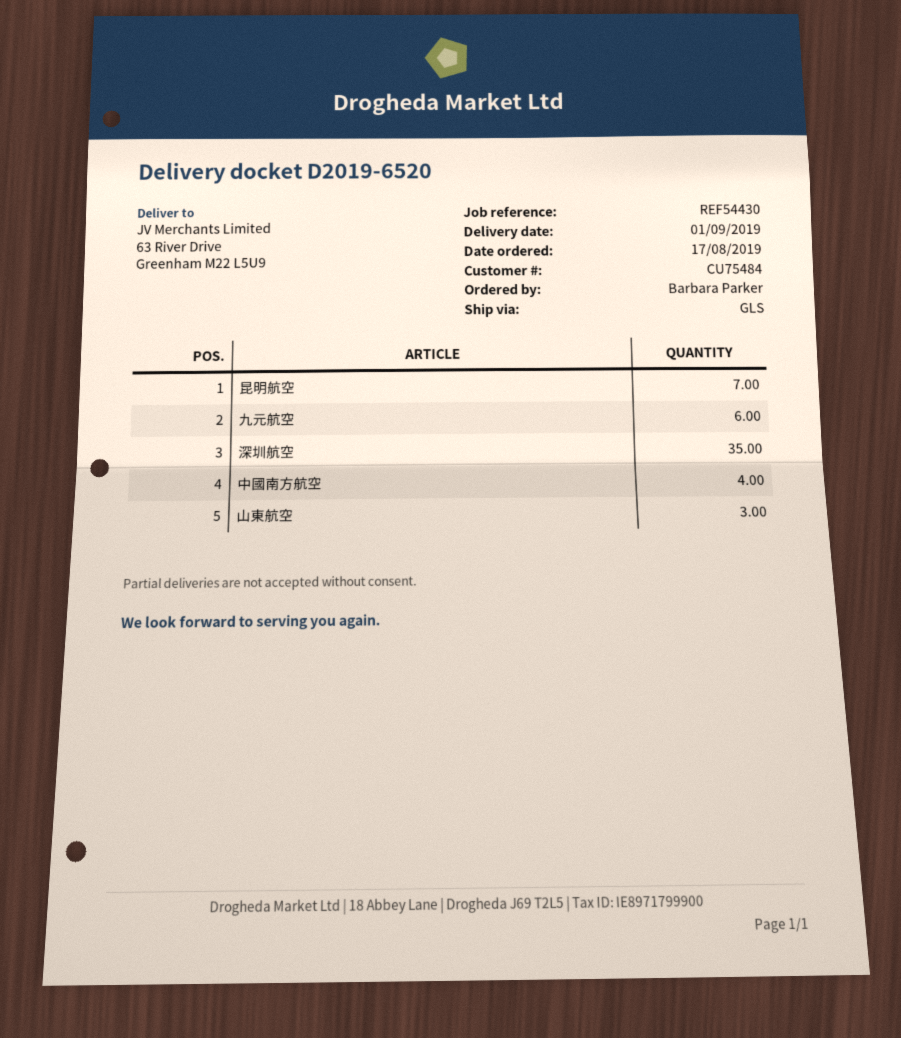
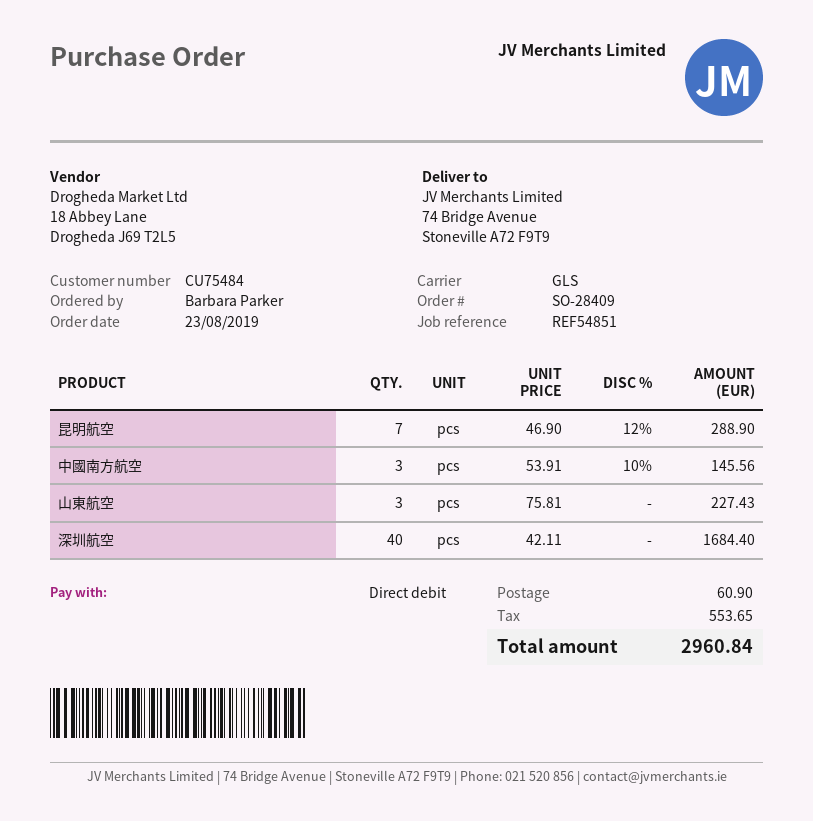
order date: 2019-08-17 -> 2019-08-23
reference: REF54430 -> REF54851
ship to: 63 River Drive, Greenham M22 L5U9 -> 74 Bridge Avenue, Stoneville A72 F9T9
九元航空: 6 -> none
深圳航空: 35 -> 40
中國南方航空: 4 -> 3

